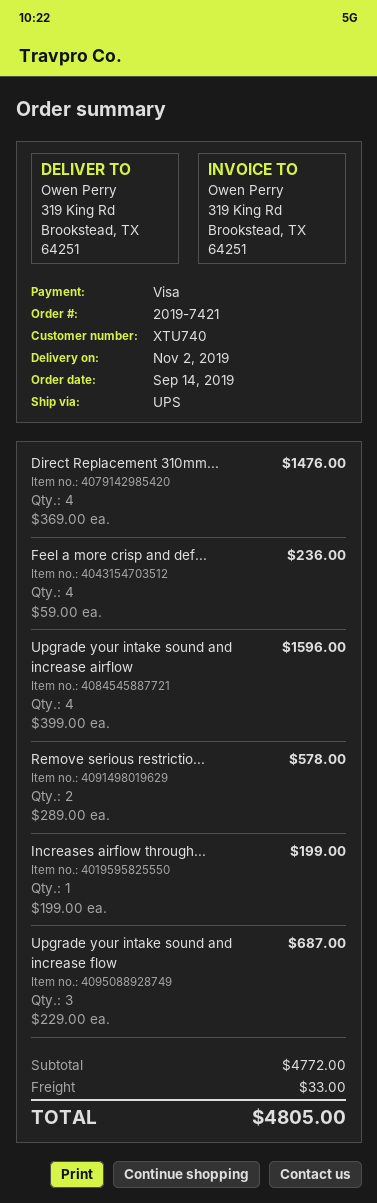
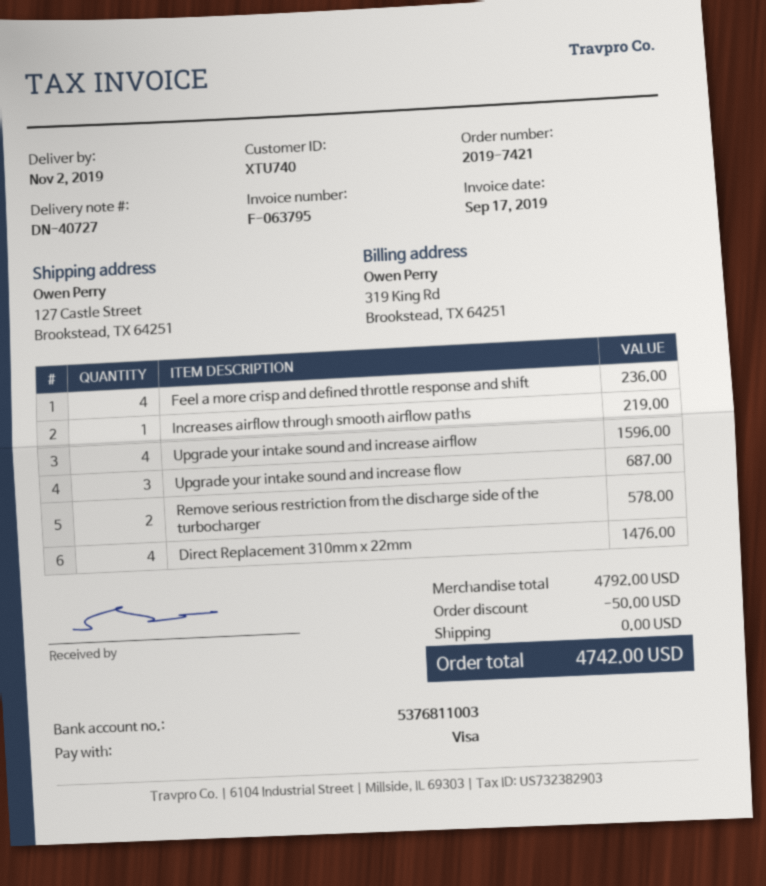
ship to: 319 King Rd, Brookstead, TX 64251 -> 127 Castle Street, Brookstead, TX 64251
Increases airflow through...: 1 for 199.00 -> 1 for 219.00
subtotal: 4772.00 -> 4792.00
discount: none -> 50.00
shipping: 33.00 -> 0.00
total: 4805.00 -> 4742.00

